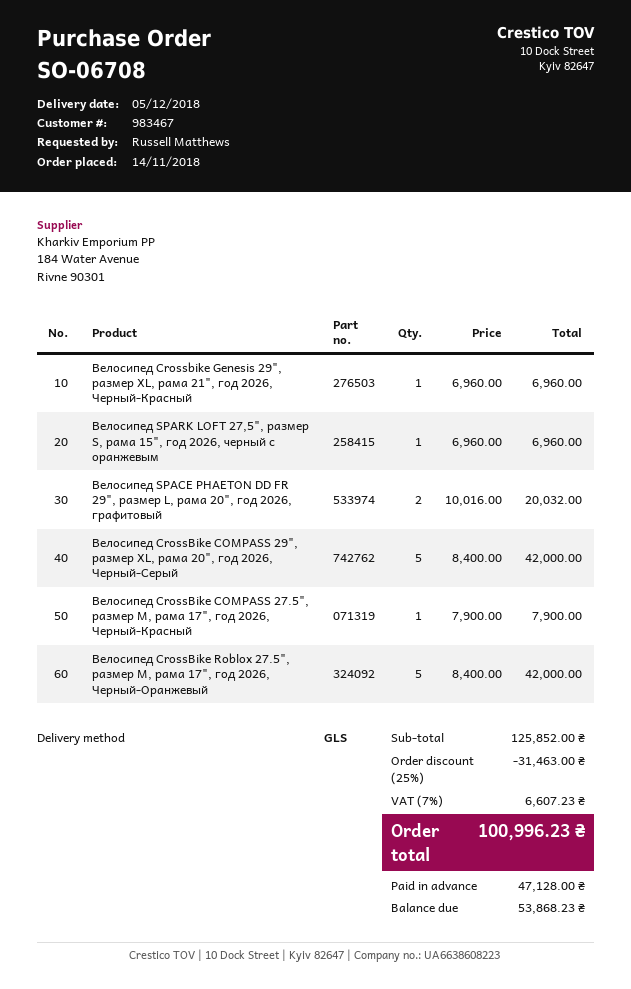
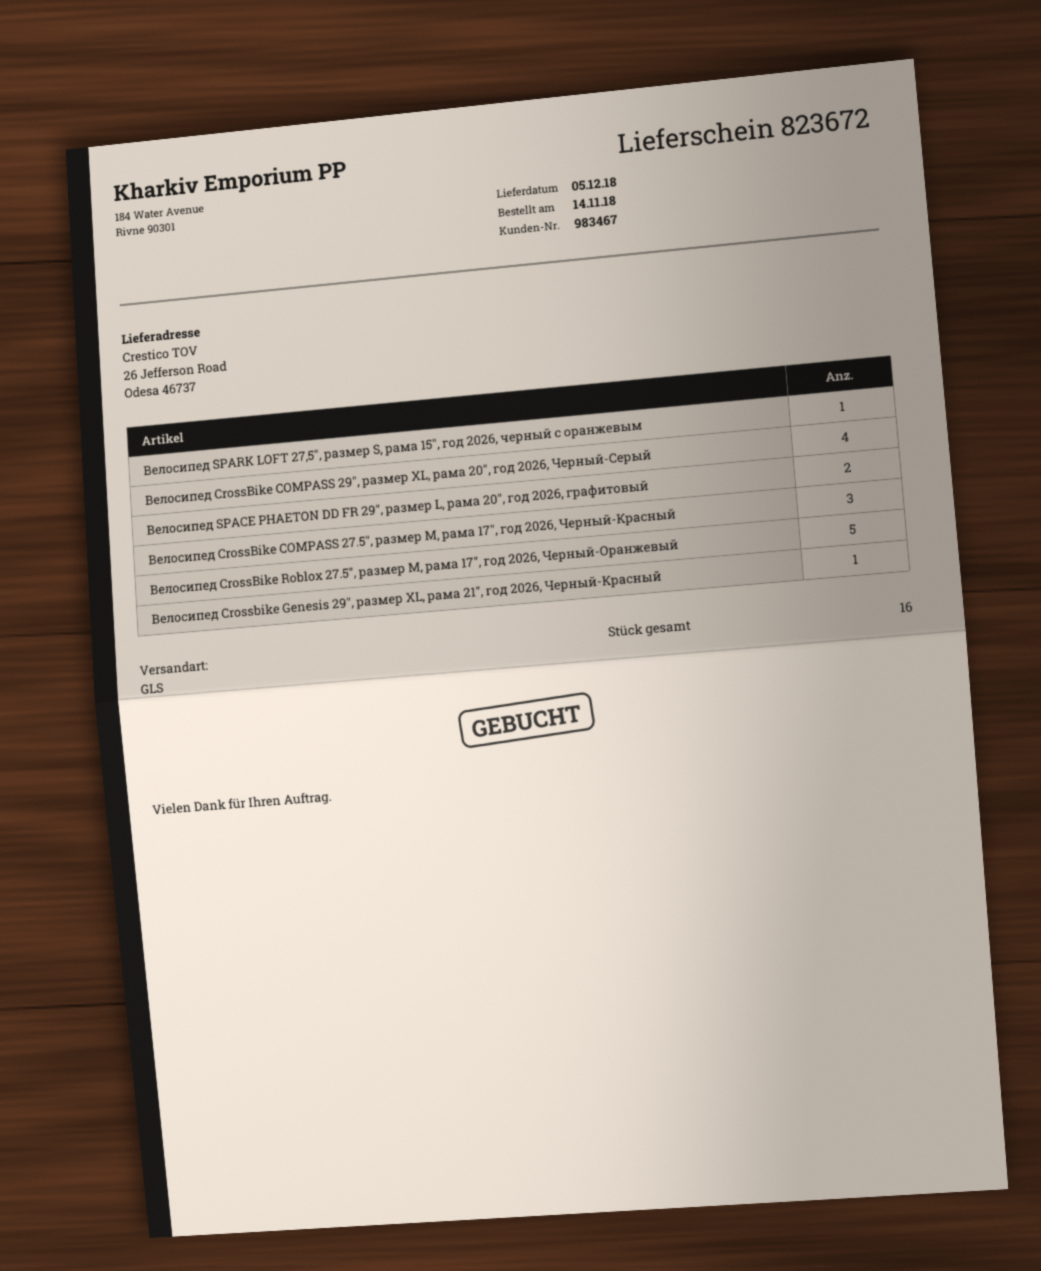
Велосипед CrossBike COMPASS 29", размер XL, рама 20", год 2026, Черный-Серый: 5 -> 4
Велосипед CrossBike COMPASS 27.5", размер M, рама 17", год 2026, Черный-Красный: 1 -> 3

